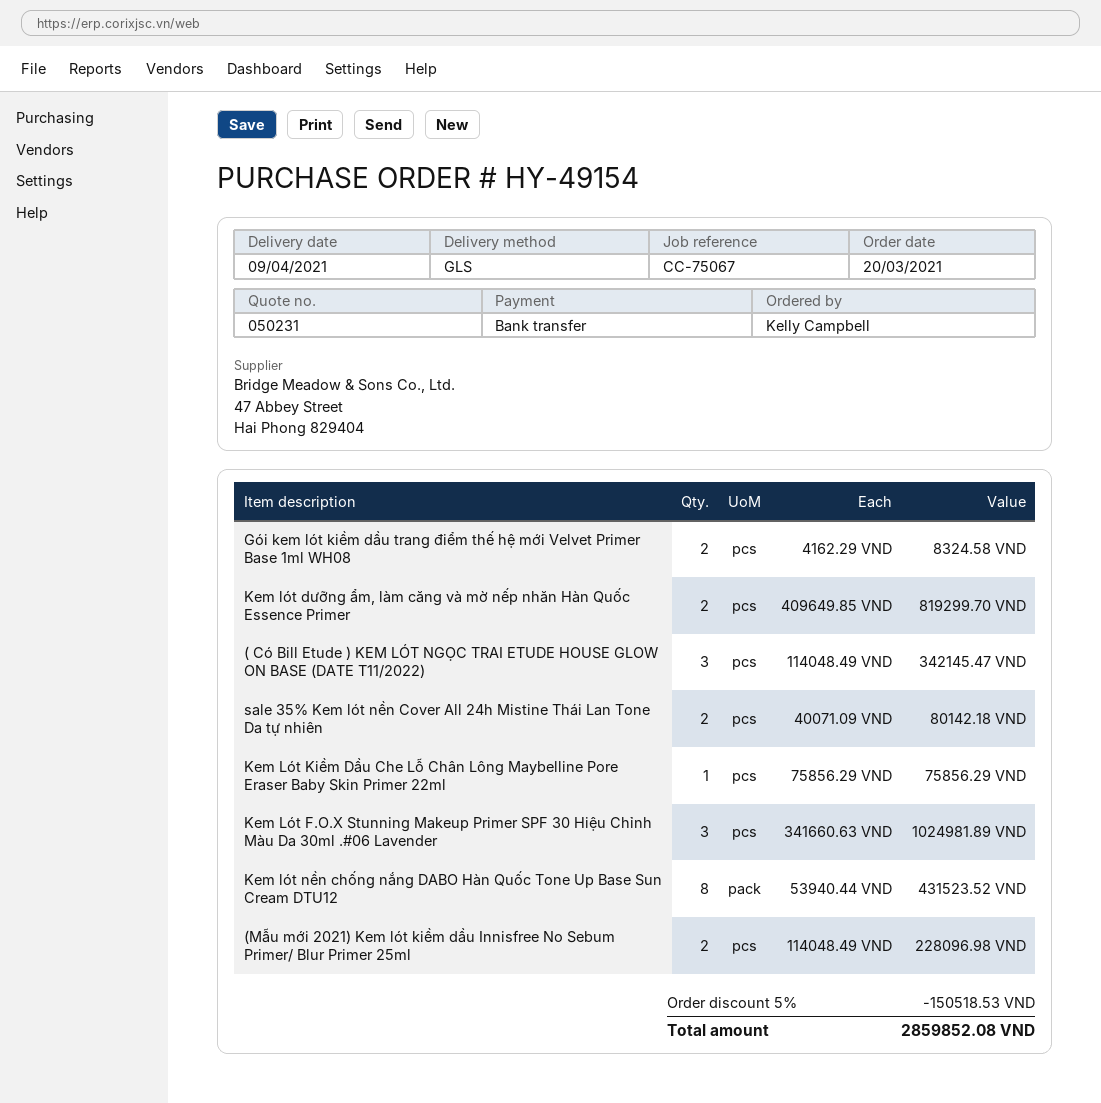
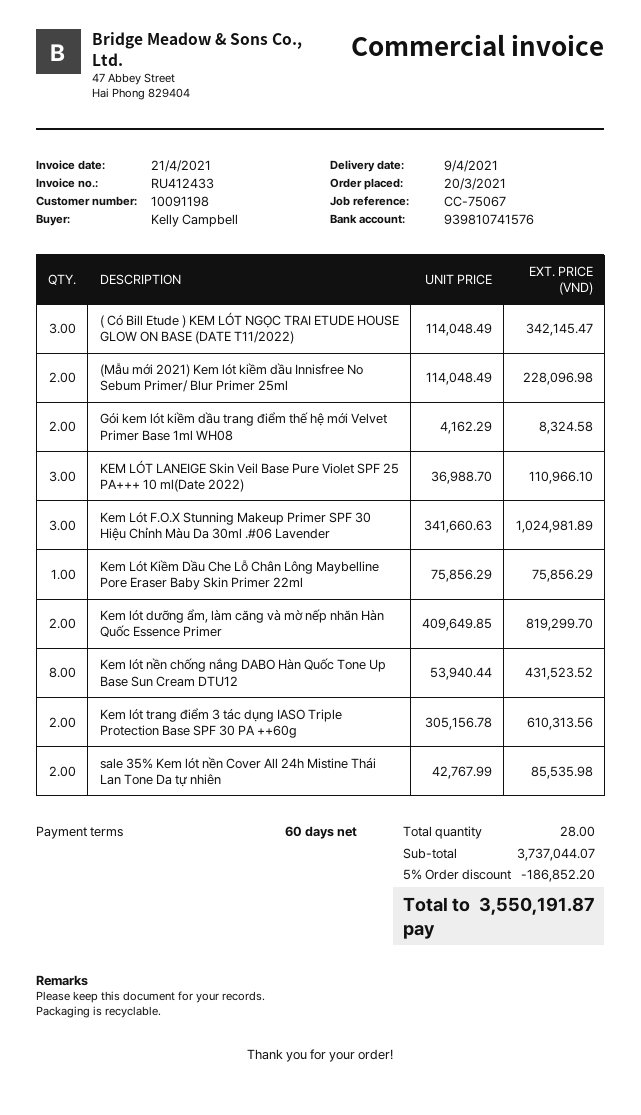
sale 35% Kem lót nền Cover All 24h Mistine Thái Lan Tone Da tự nhiên: 2 x 40071.09 = 80142.18 -> 2 x 42767.99 = 85535.98
KEM LÓT LANEIGE Skin Veil Base Pure Violet SPF 25 PA+++ 10 ml(Date 2022): none -> 3 x 36988.70 = 110966.10
Kem lót trang điểm 3 tác dụng IASO Triple Protection Base SPF 30 PA ++60g: none -> 2 x 305156.78 = 610313.56
discount: 5% = 150518.53 -> 5% = 186852.20
total: 2859852.08 -> 3550191.87

